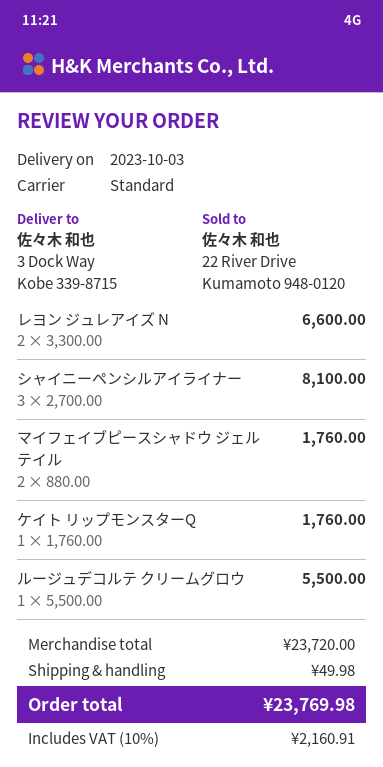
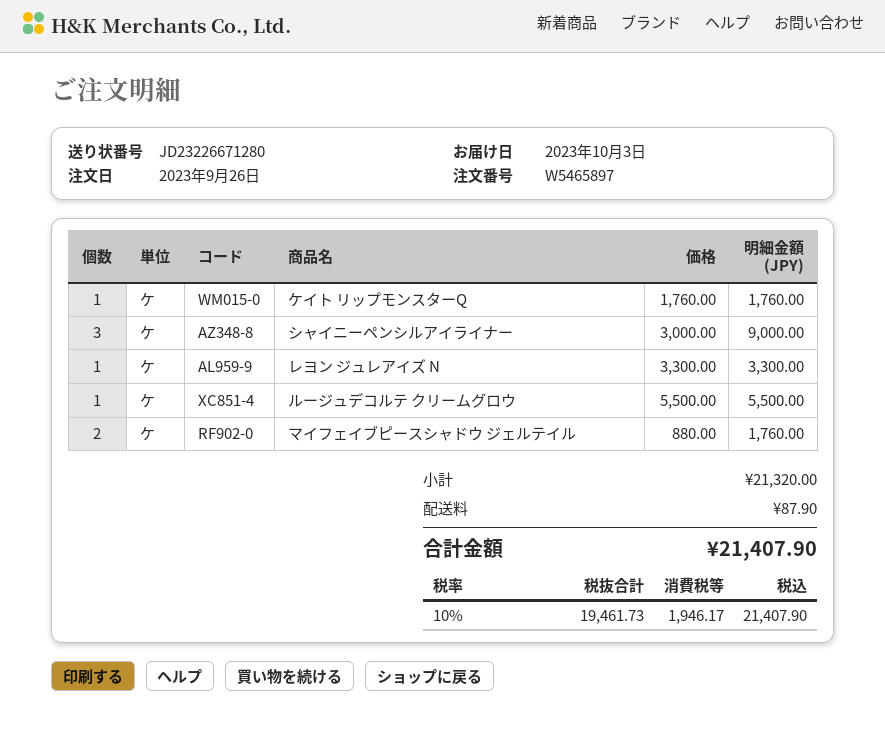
レヨン ジュレアイズ N: 2 x 3300.00 = 6600.00 -> 1 x 3300.00 = 3300.00
シャイニーペンシルアイライナー: 3 x 2700.00 = 8100.00 -> 3 x 3000.00 = 9000.00
subtotal: 23720.00 -> 21320.00
shipping: 49.98 -> 87.90
tax: 10% = 2160.91 -> 10% = 1946.17
total: 23769.98 -> 21407.90

